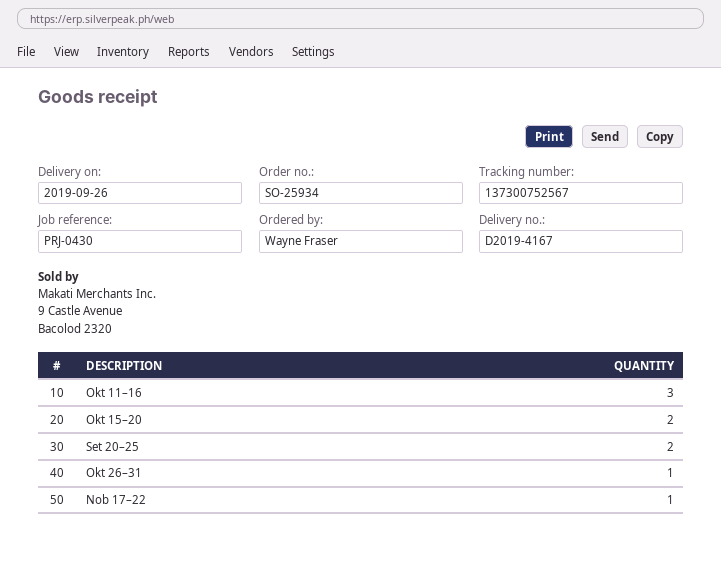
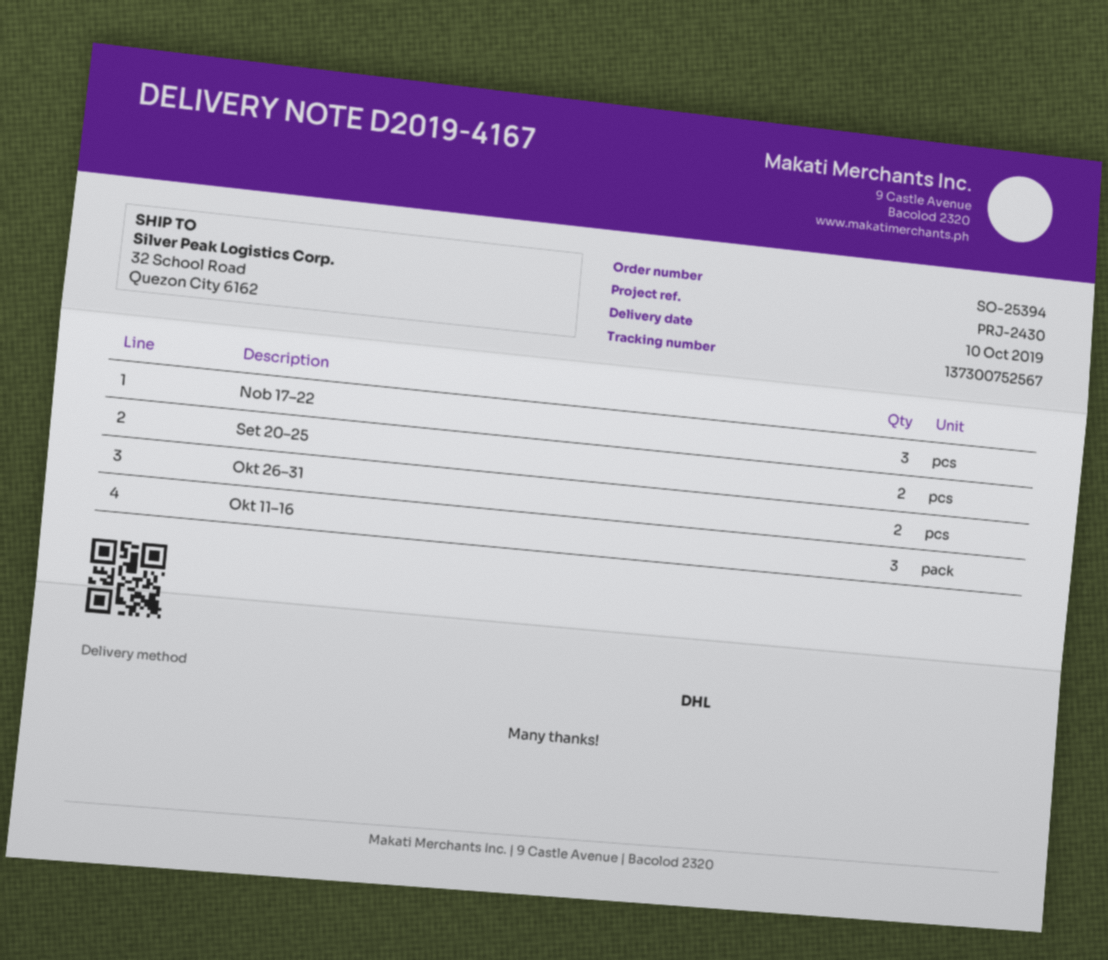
order number: SO-25934 -> SO-25394
delivery date: 2019-09-26 -> 2019-10-10
reference: PRJ-0430 -> PRJ-2430
Okt 15–20: 2 -> none
Okt 26–31: 1 -> 2
Nob 17–22: 1 -> 3

